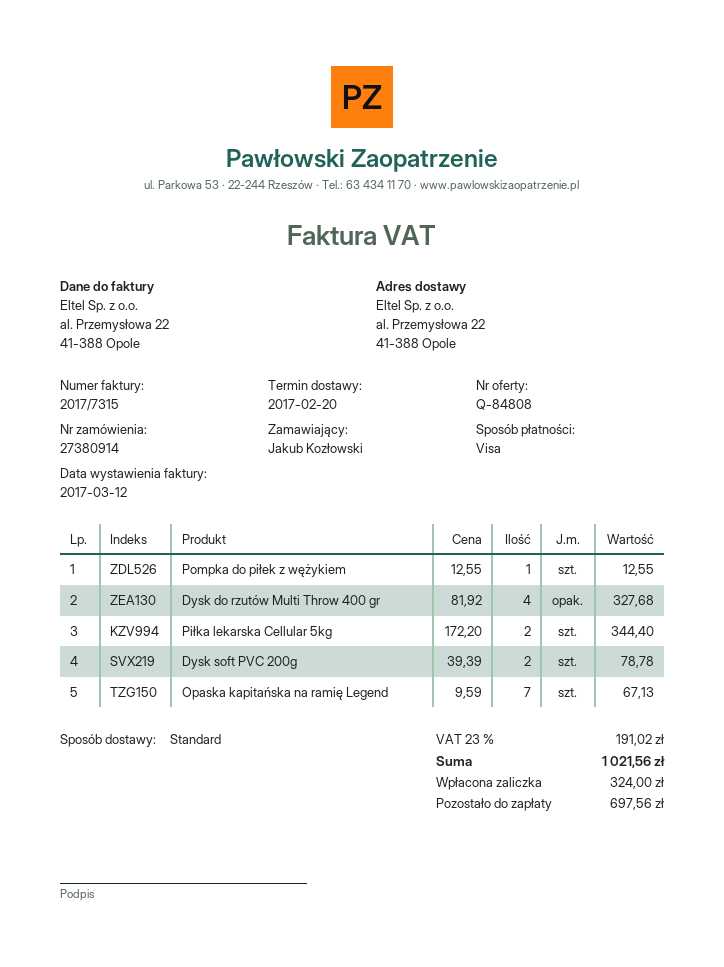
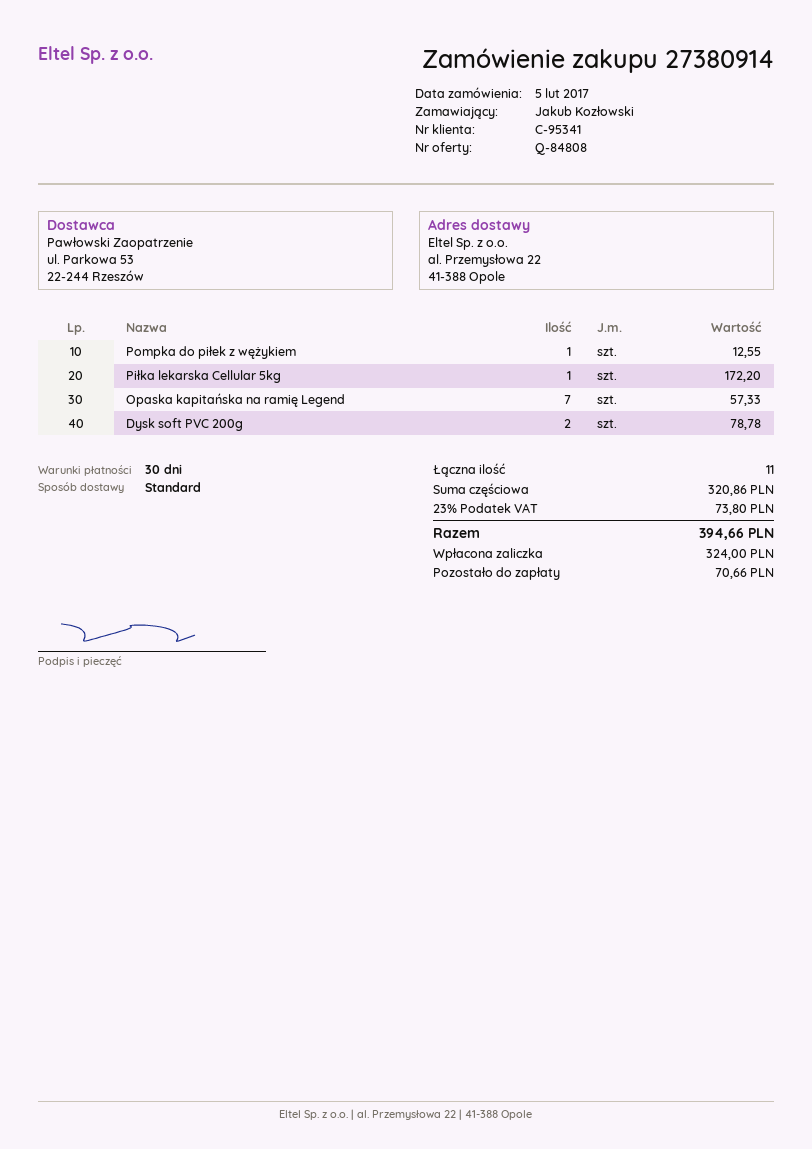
Dysk do rzutów Multi Throw 400 gr: 4 for 327.68 -> none
Piłka lekarska Cellular 5kg: 2 for 344.40 -> 1 for 172.20
Opaska kapitańska na ramię Legend: 7 for 67.13 -> 7 for 57.33
tax: 23% = 191.02 -> 23% = 73.80
total: 1021.56 -> 394.66
balance: 697.56 -> 70.66

